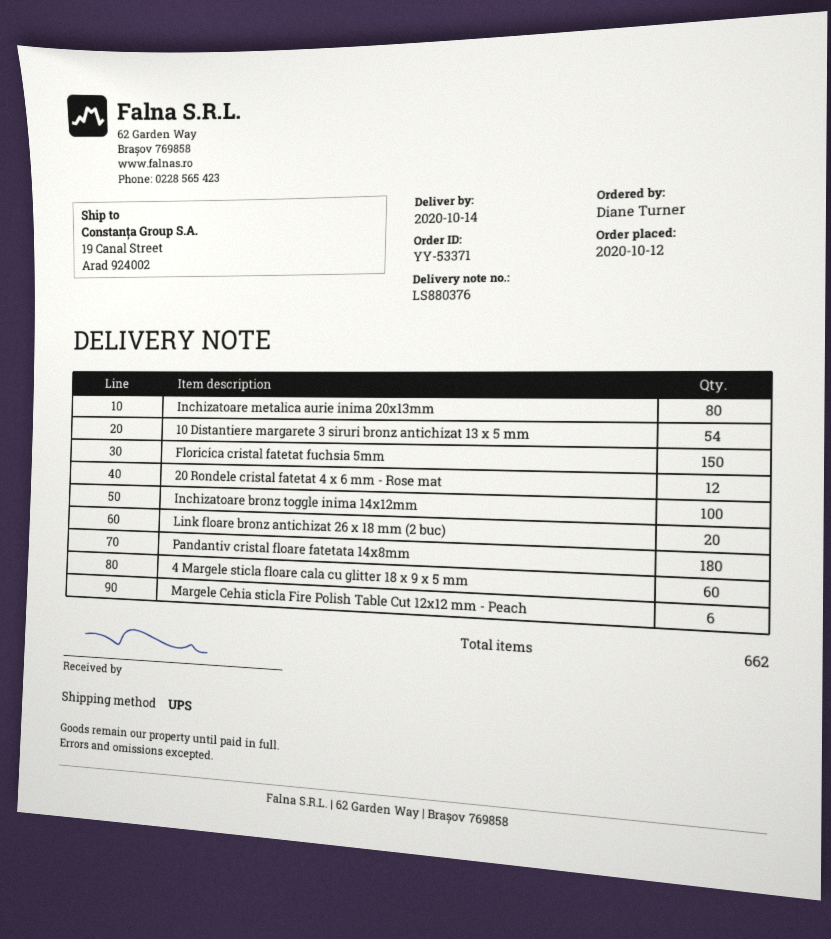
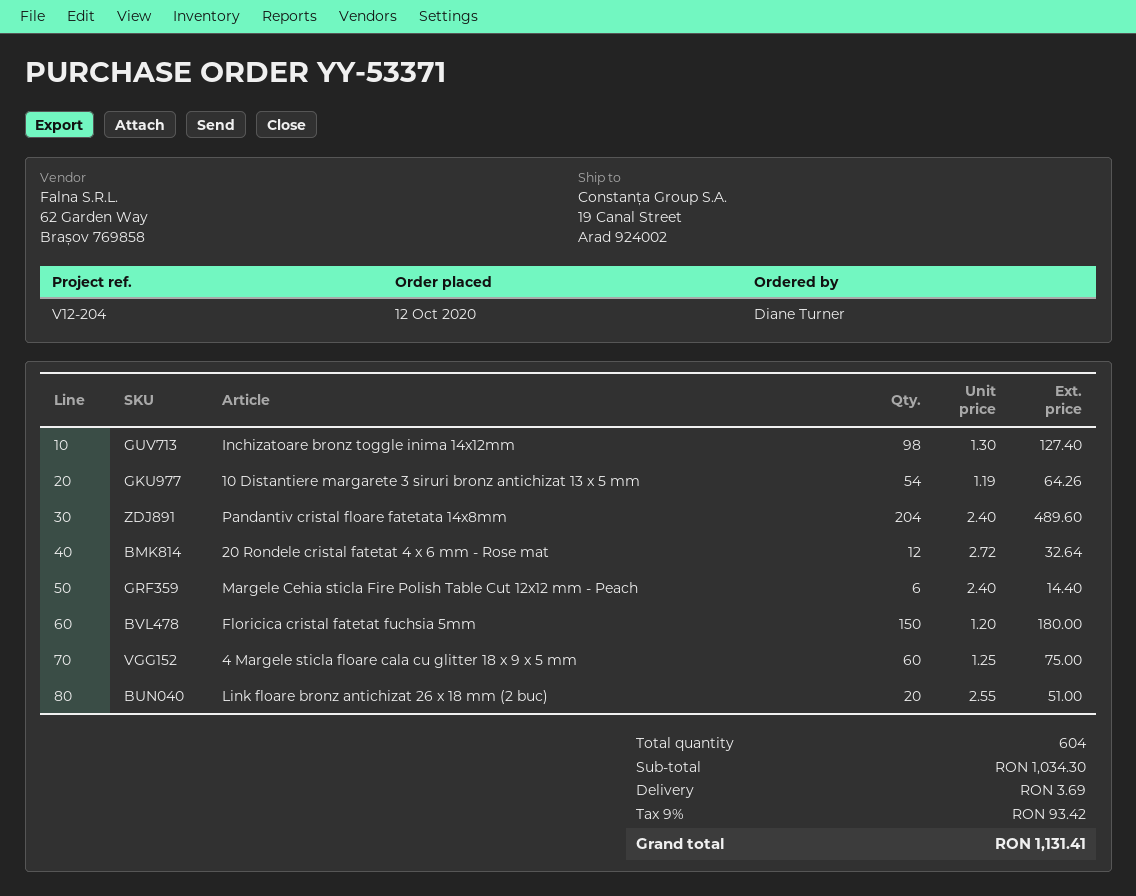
Inchizatoare metalica aurie inima 20x13mm: 80 -> none
Inchizatoare bronz toggle inima 14x12mm: 100 -> 98
Pandantiv cristal floare fatetata 14x8mm: 180 -> 204
total quantity: 662 -> 604

